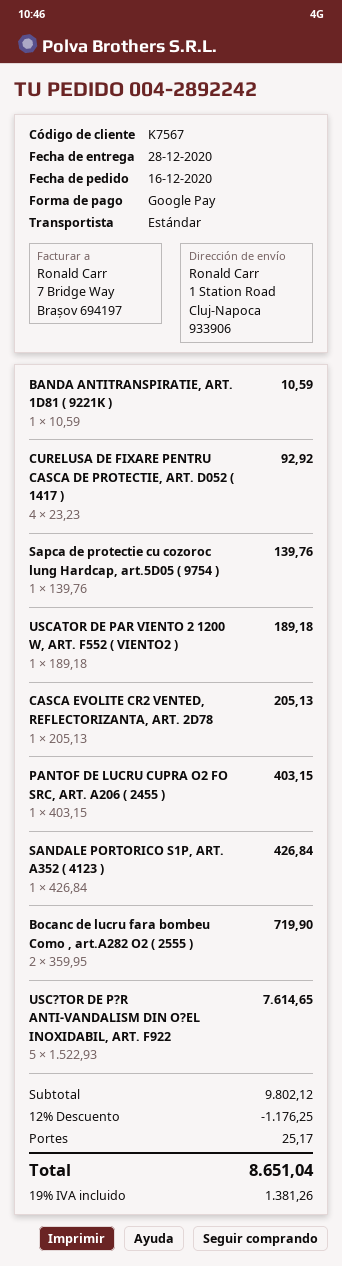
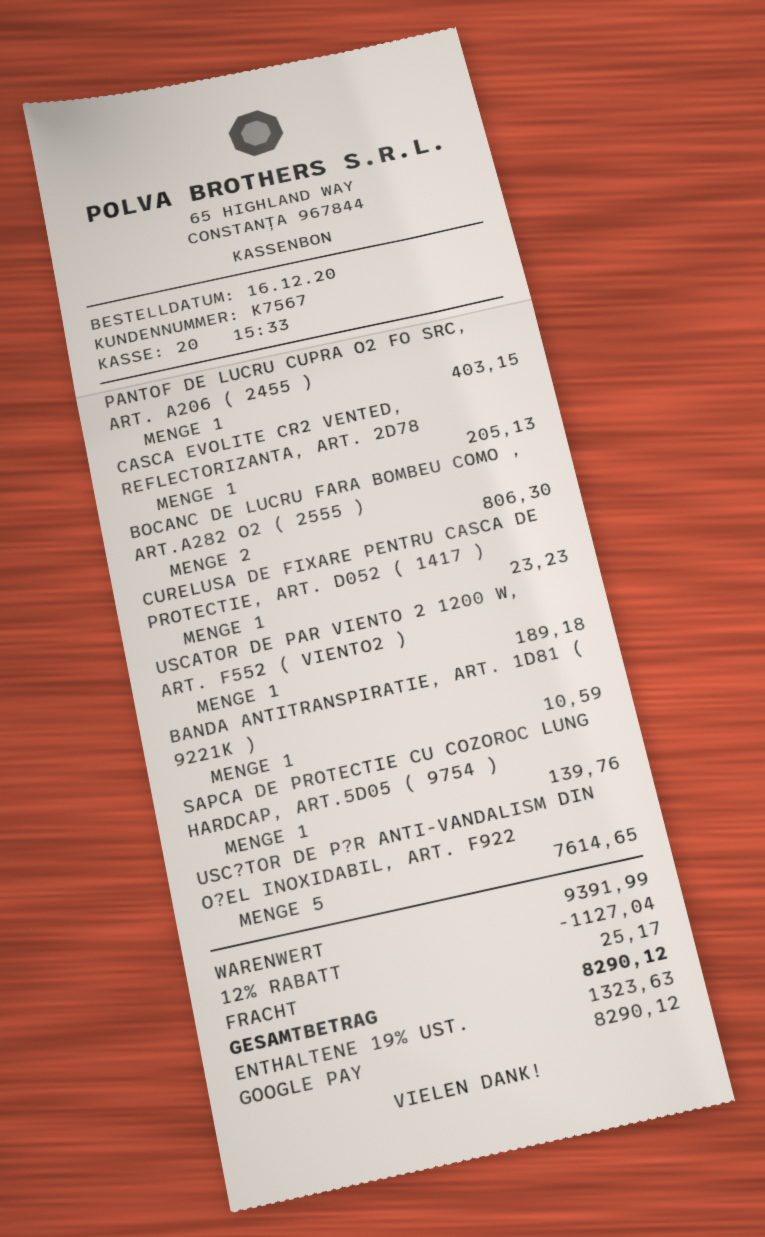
CURELUSA DE FIXARE PENTRU CASCA DE PROTECTIE, ART. D052 ( 1417 ): 4 for 92.92 -> 1 for 23.23
SANDALE PORTORICO S1P, ART. A352 ( 4123 ): 1 for 426.84 -> none
Bocanc de lucru fara bombeu Como , art.A282 O2 ( 2555 ): 2 for 719.90 -> 2 for 806.30
subtotal: 9802.12 -> 9391.99
discount: 12% = 1176.25 -> 12% = 1127.04
tax: 19% = 1381.26 -> 19% = 1323.63
total: 8651.04 -> 8290.12

